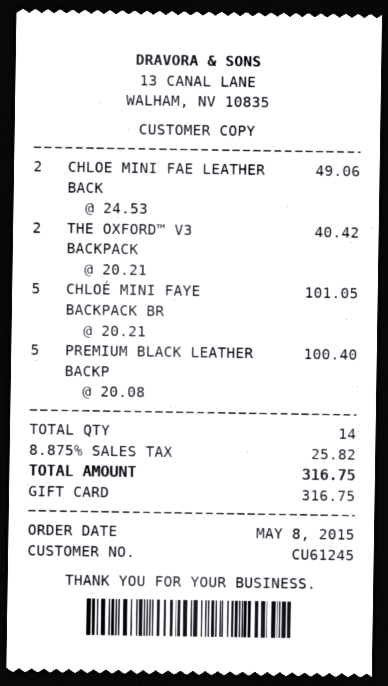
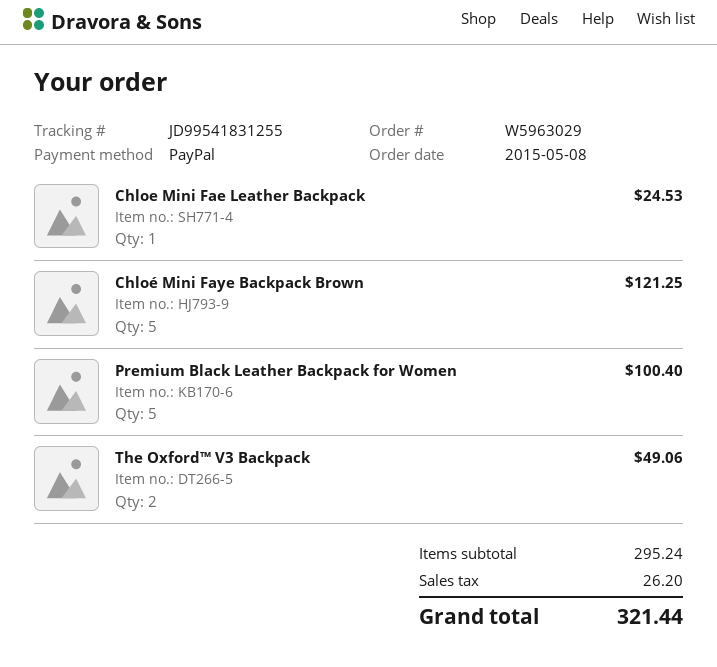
payment method: gift card -> PayPal
CHLOE MINI FAE LEATHER BACK: 2 for 49.06 -> 1 for 24.53
THE OXFORD™ V3 BACKPACK: 2 for 40.42 -> 2 for 49.06
CHLOÉ MINI FAYE BACKPACK BR: 5 for 101.05 -> 5 for 121.25
tax: 25.82 -> 26.20
total: 316.75 -> 321.44

